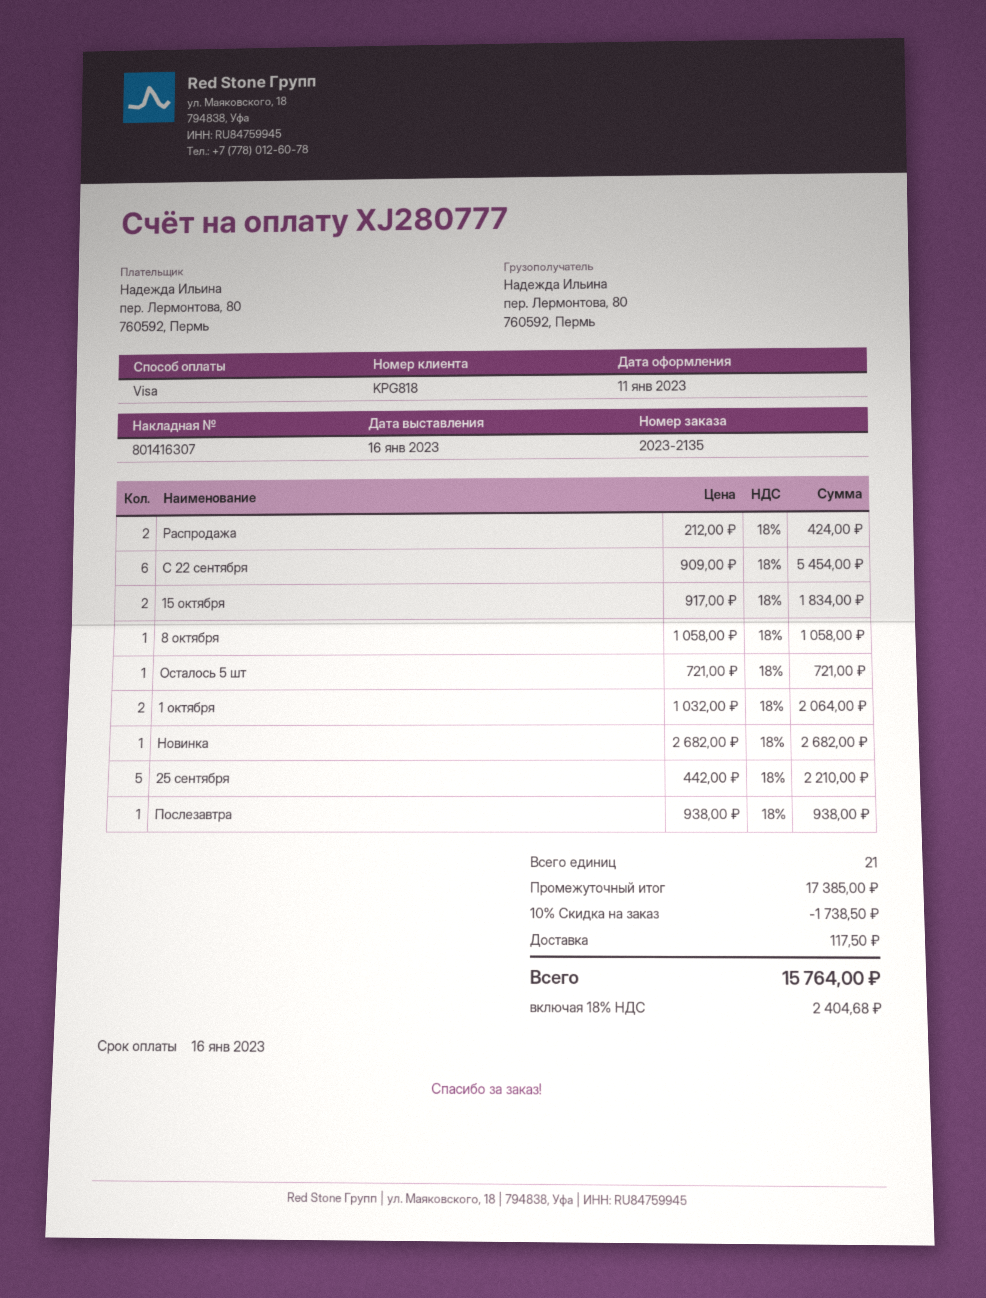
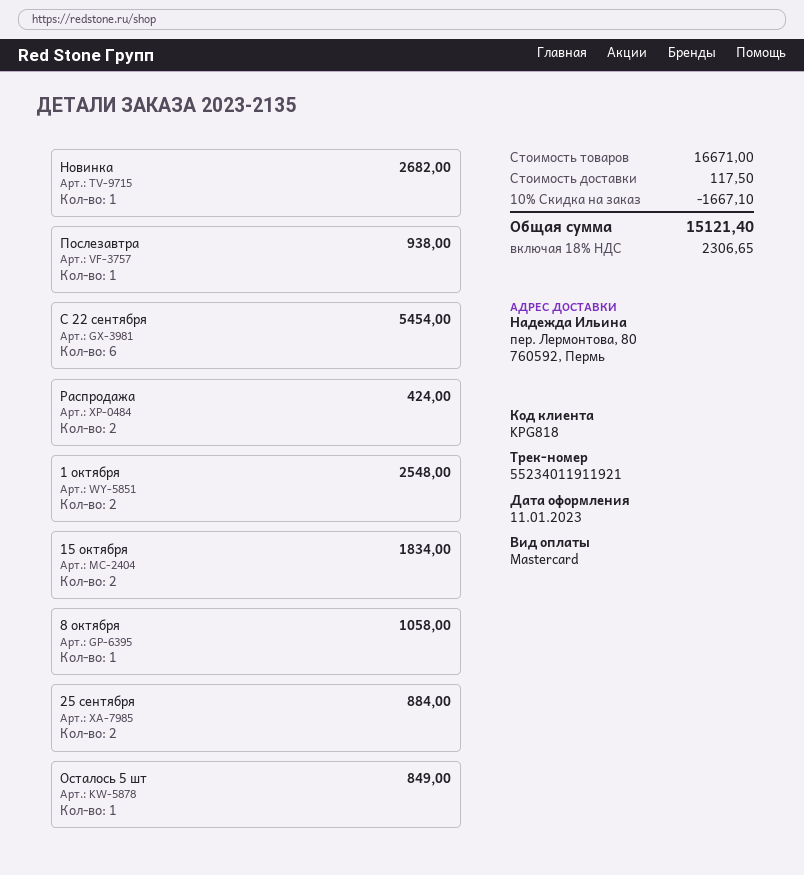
payment method: Visa -> Mastercard
Осталось 5 шт: 1 for 721.00 -> 1 for 849.00
1 октября: 2 for 2064.00 -> 2 for 2548.00
25 сентября: 5 for 2210.00 -> 2 for 884.00
subtotal: 17385.00 -> 16671.00
discount: 10% = 1738.50 -> 10% = 1667.10
tax: 18% = 2404.68 -> 18% = 2306.65
total: 15764.00 -> 15121.40

